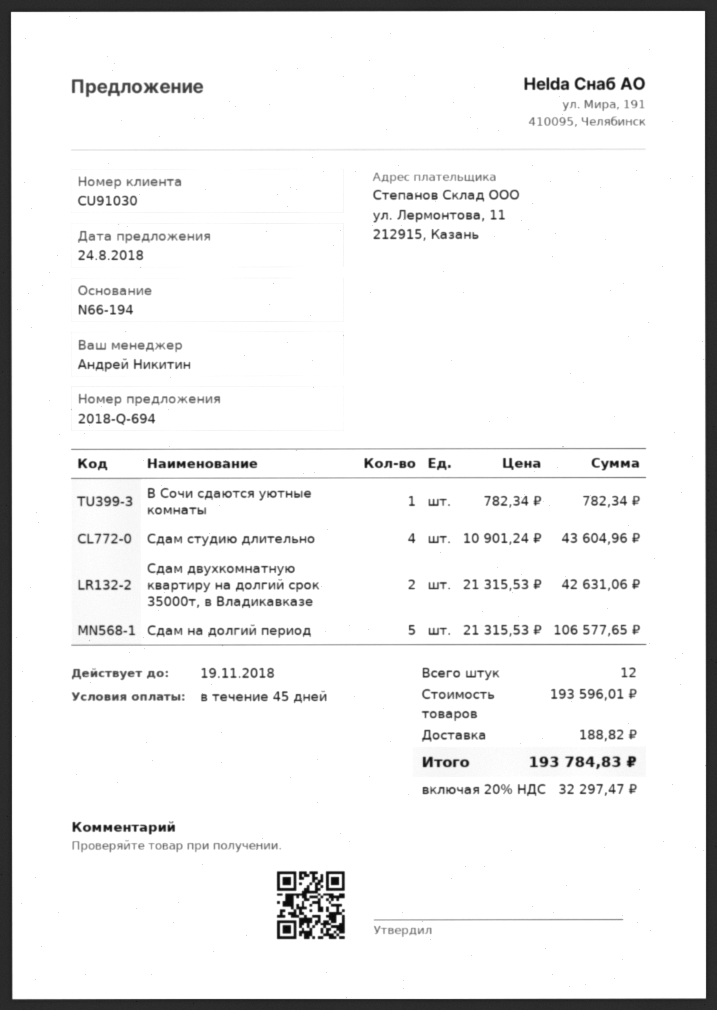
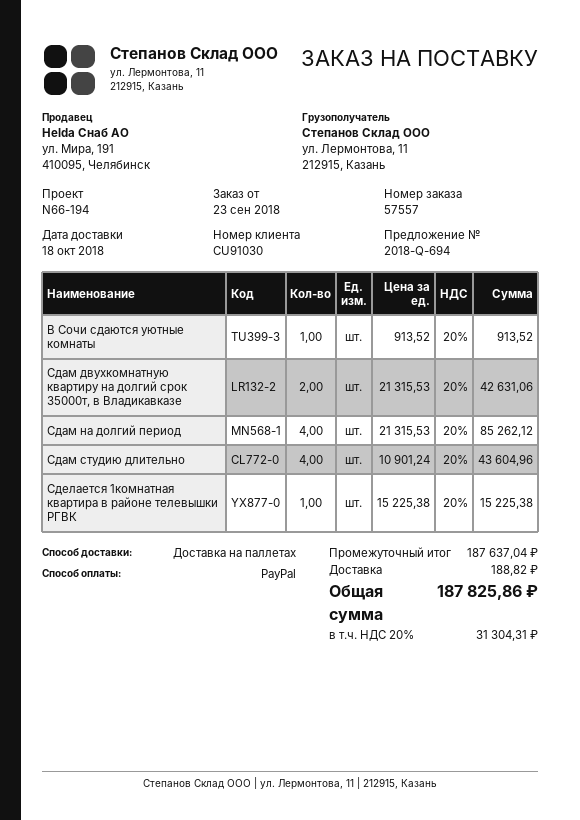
В Сочи сдаются уютные комнаты: 1 x 782.34 = 782.34 -> 1 x 913.52 = 913.52
Сдам на долгий период: 5 x 21315.53 = 106577.65 -> 4 x 21315.53 = 85262.12
Сделается 1комнатная квартира в районе телевышки РГВК: none -> 1 x 15225.38 = 15225.38
subtotal: 193596.01 -> 187637.04
tax: 20% = 32297.47 -> 20% = 31304.31
total: 193784.83 -> 187825.86

